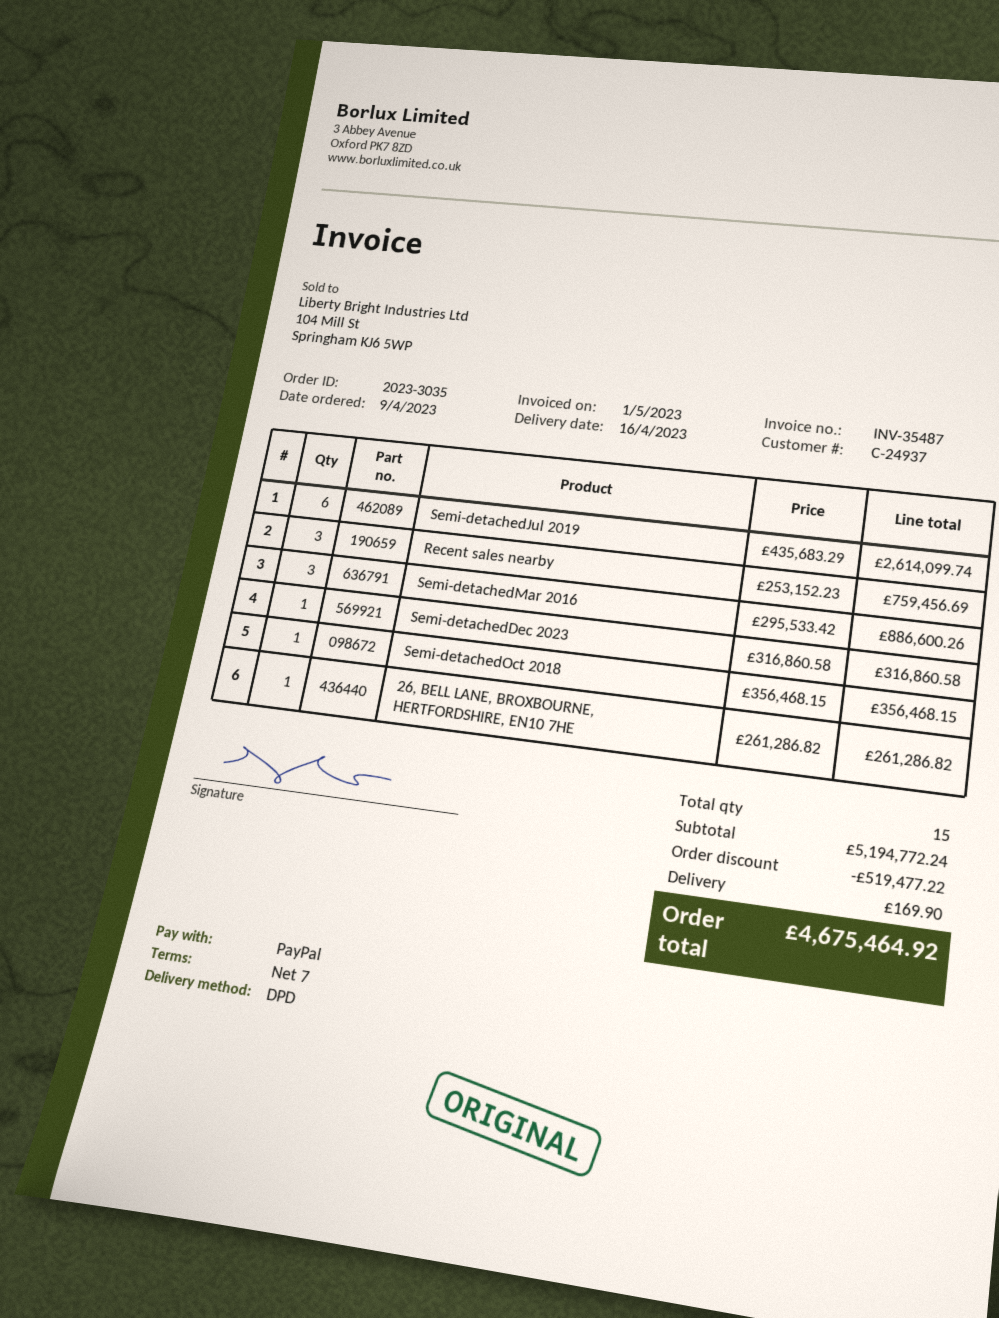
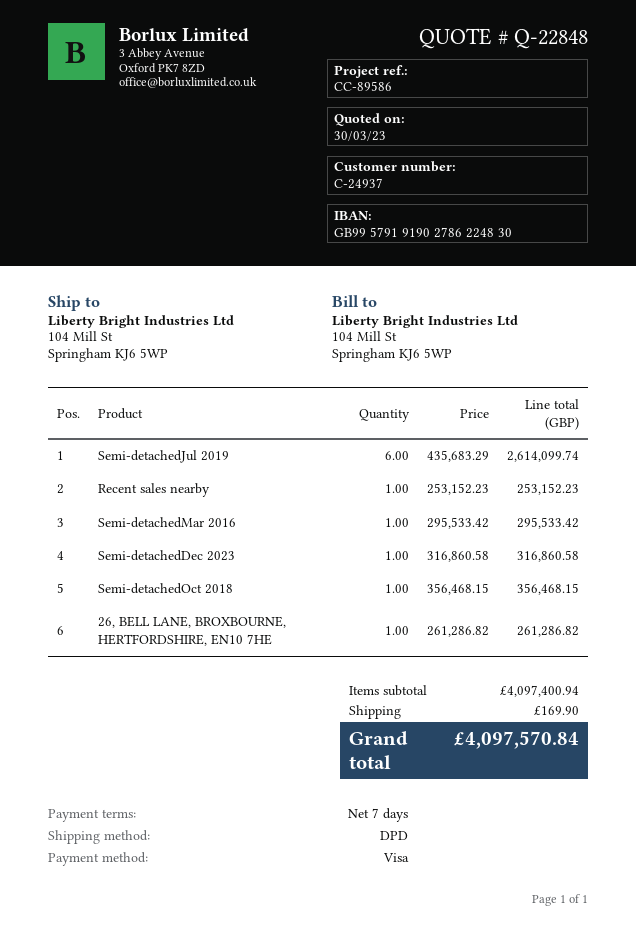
payment method: PayPal -> Visa
Recent sales nearby: 3 x 253152.23 = 759456.69 -> 1 x 253152.23 = 253152.23
Semi-detachedMar 2016: 3 x 295533.42 = 886600.26 -> 1 x 295533.42 = 295533.42
subtotal: 5194772.24 -> 4097400.94
discount: 519477.22 -> none
total: 4675464.92 -> 4097570.84

